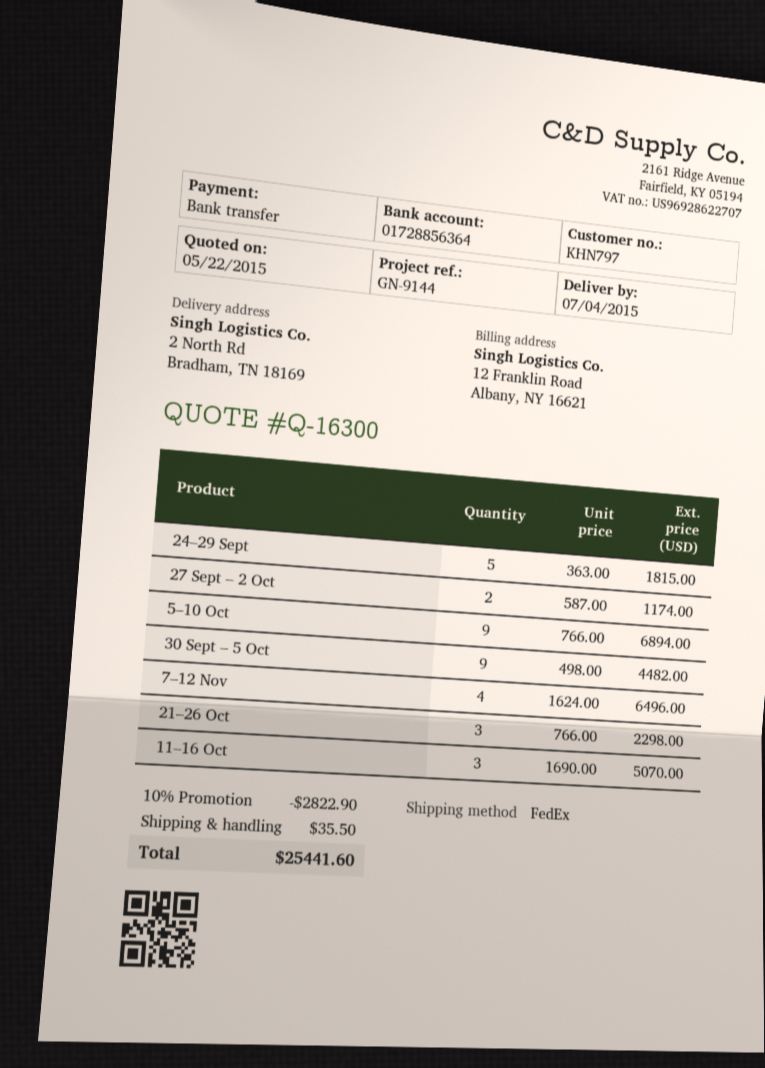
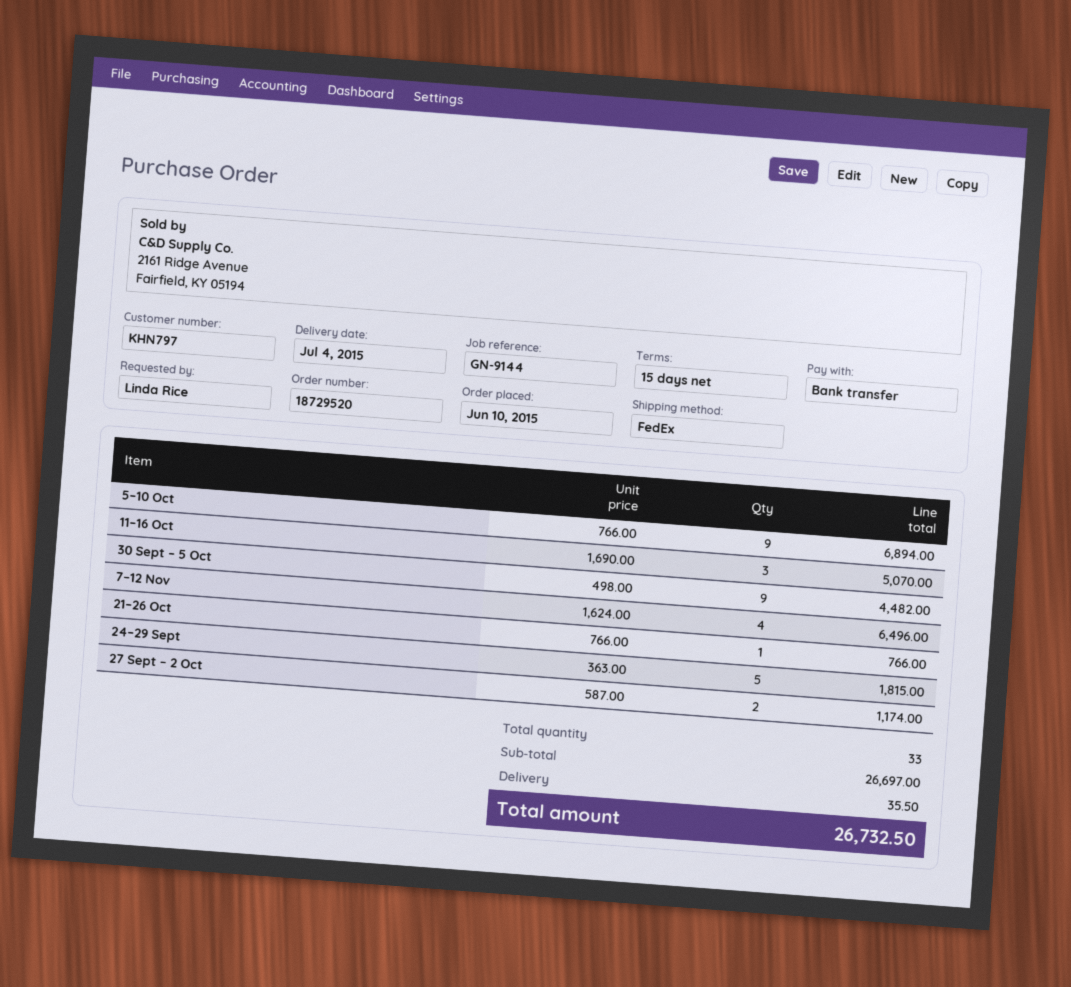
21–26 Oct: 3 x 766.00 = 2298.00 -> 1 x 766.00 = 766.00
discount: 10% = 2822.90 -> none
total: 25441.60 -> 26732.50

